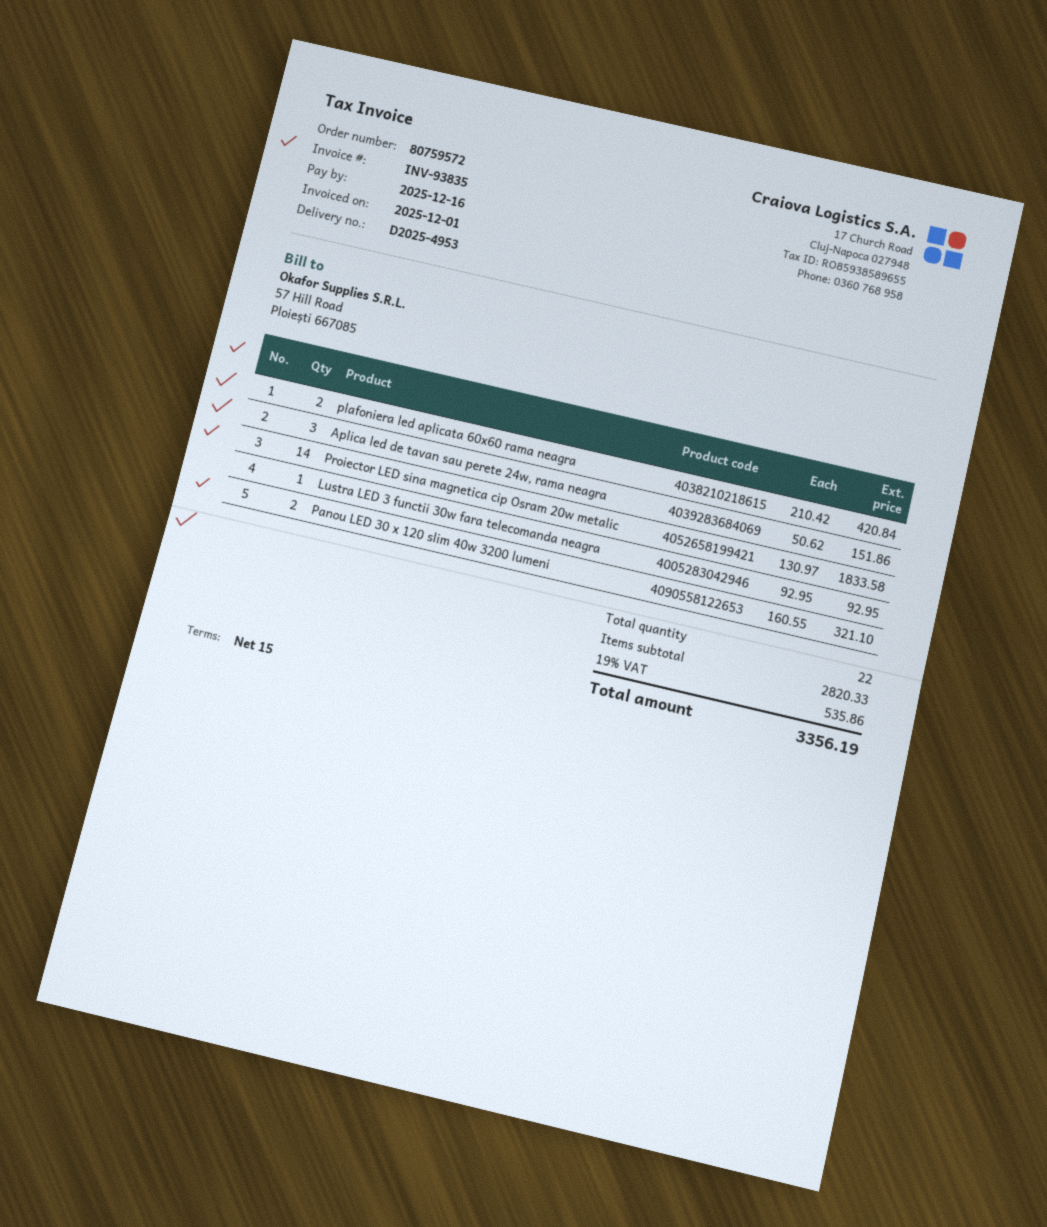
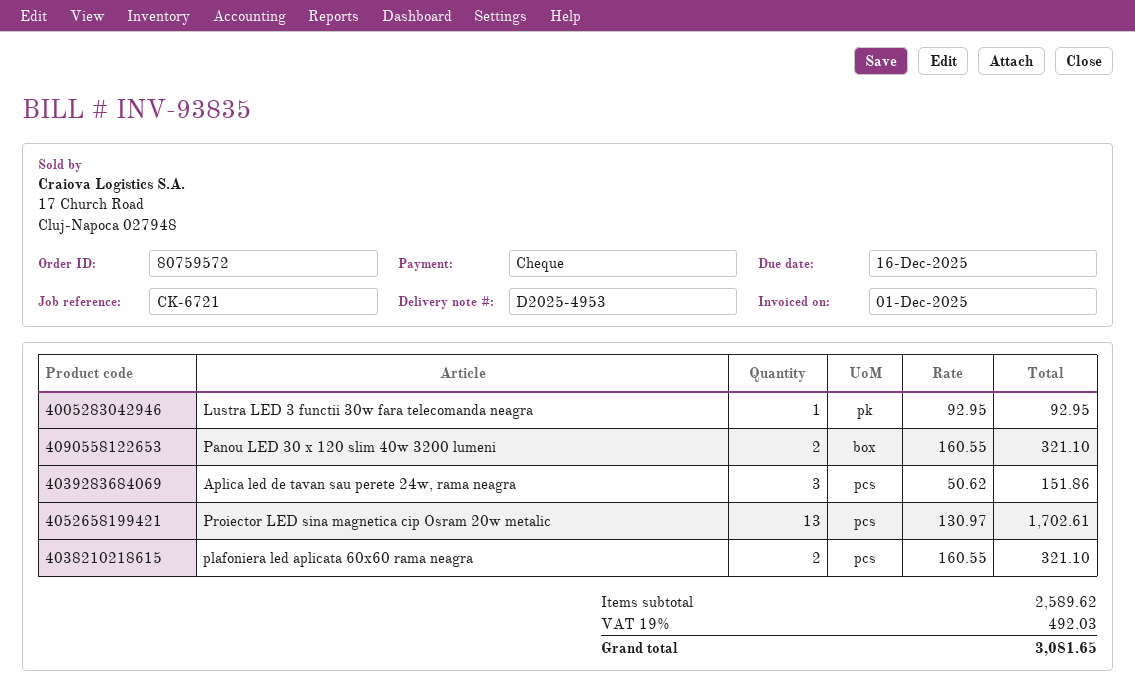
plafoniera led aplicata 60x60 rama neagra: 2 x 210.42 = 420.84 -> 2 x 160.55 = 321.10
Proiector LED sina magnetica cip Osram 20w metalic: 14 x 130.97 = 1833.58 -> 13 x 130.97 = 1702.61
subtotal: 2820.33 -> 2589.62
tax: 19% = 535.86 -> 19% = 492.03
total: 3356.19 -> 3081.65

